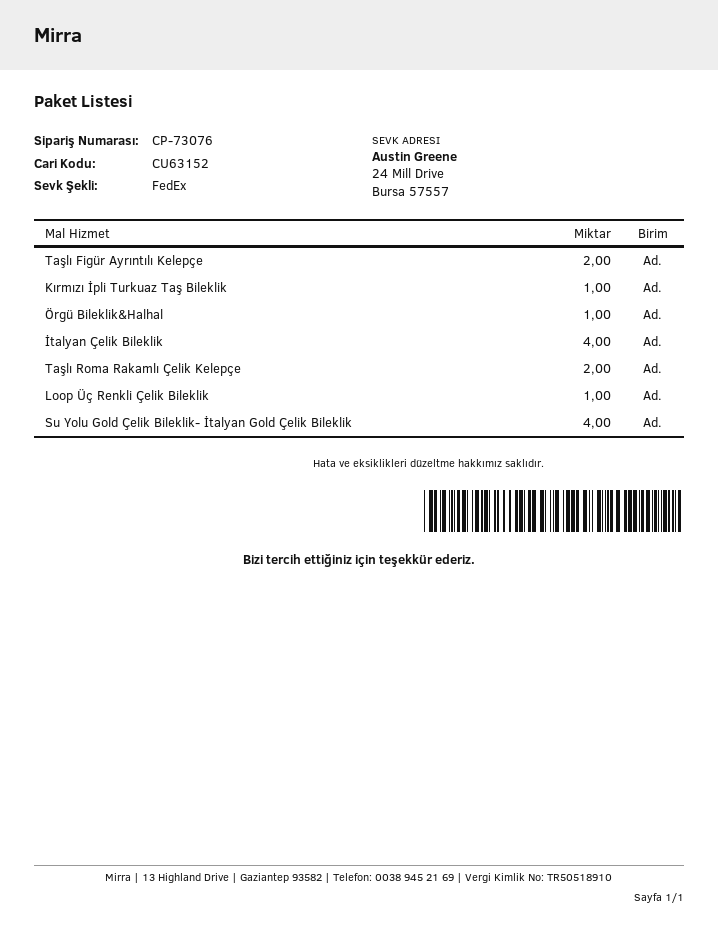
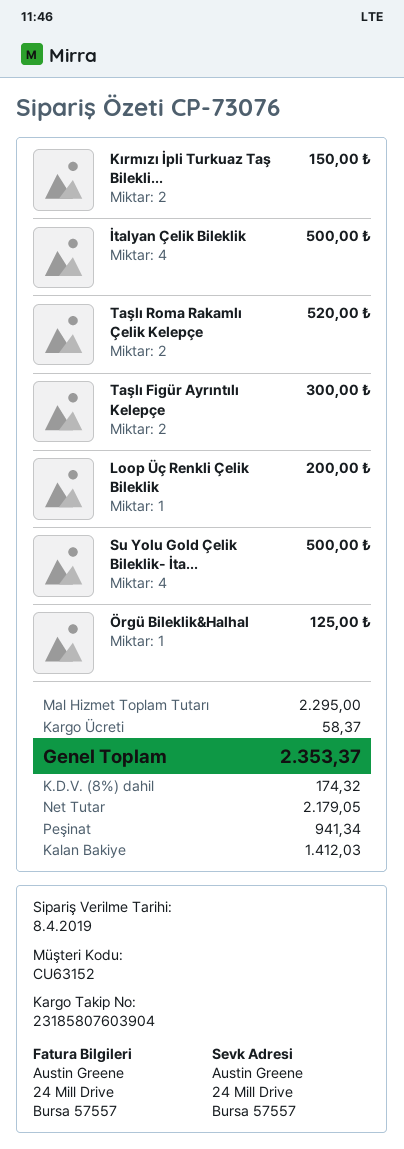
Kırmızı İpli Turkuaz Taş Bileklik: 1 -> 2

